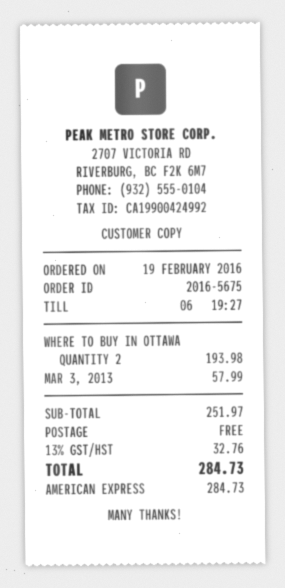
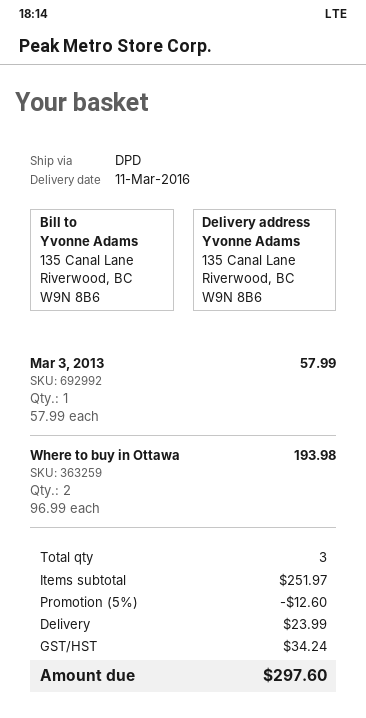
discount: none -> 5% = 12.60
shipping: 0.00 -> 23.99
tax: 32.76 -> 34.24
total: 284.73 -> 297.60

